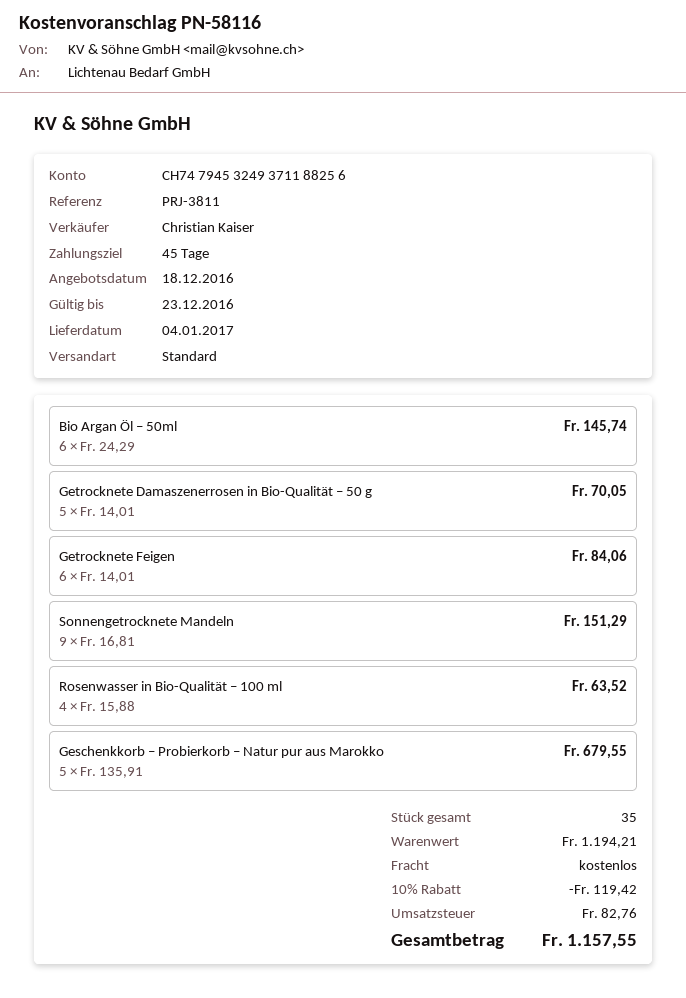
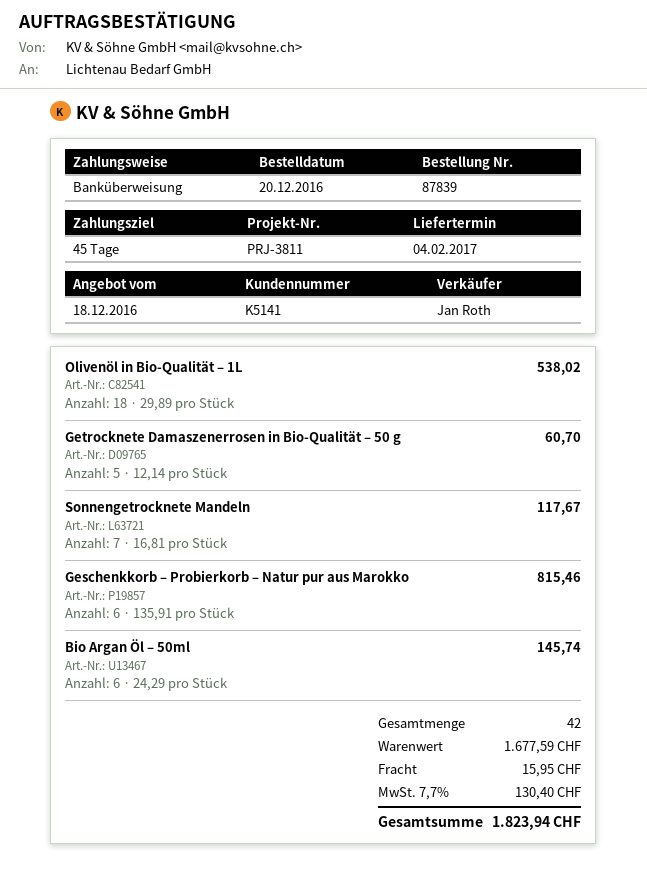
delivery date: 2017-01-04 -> 2017-02-04
sales rep: Christian Kaiser -> Jan Roth
Getrocknete Damaszenerrosen in Bio-Qualität – 50 g: 5 x 14.01 = 70.05 -> 5 x 12.14 = 60.70
Getrocknete Feigen: 6 x 14.01 = 84.06 -> none
Sonnengetrocknete Mandeln: 9 x 16.81 = 151.29 -> 7 x 16.81 = 117.67
Rosenwasser in Bio-Qualität – 100 ml: 4 x 15.88 = 63.52 -> none
Geschenkkorb – Probierkorb – Natur pur aus Marokko: 5 x 135.91 = 679.55 -> 6 x 135.91 = 815.46
Olivenöl in Bio-Qualität – 1L: none -> 18 x 29.89 = 538.02
total quantity: 35 -> 42
subtotal: 1194.21 -> 1677.59
discount: 10% = 119.42 -> none
shipping: 0.00 -> 15.95
tax: 82.76 -> 130.40
total: 1157.55 -> 1823.94

